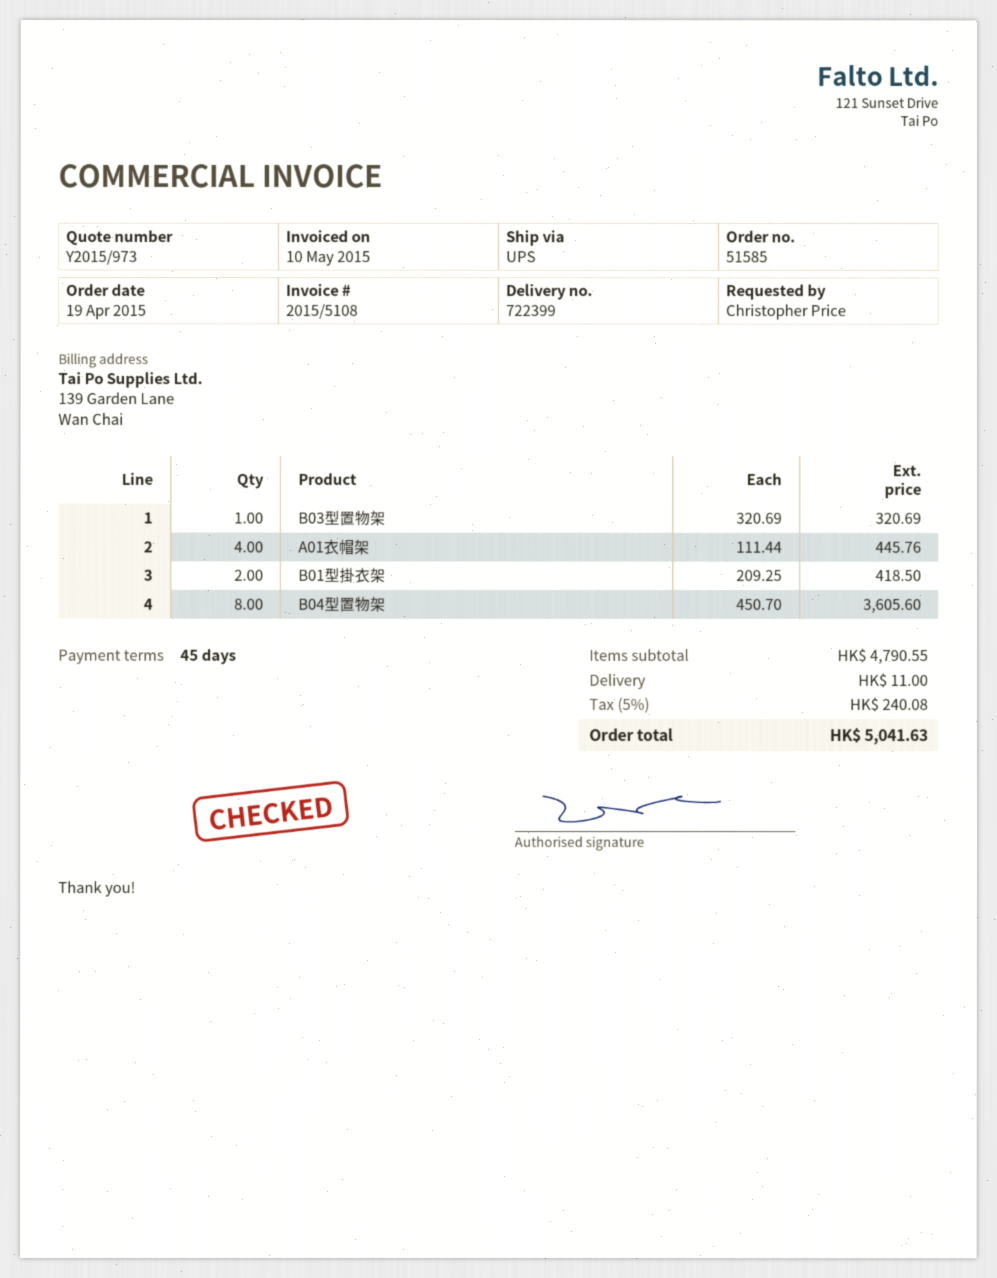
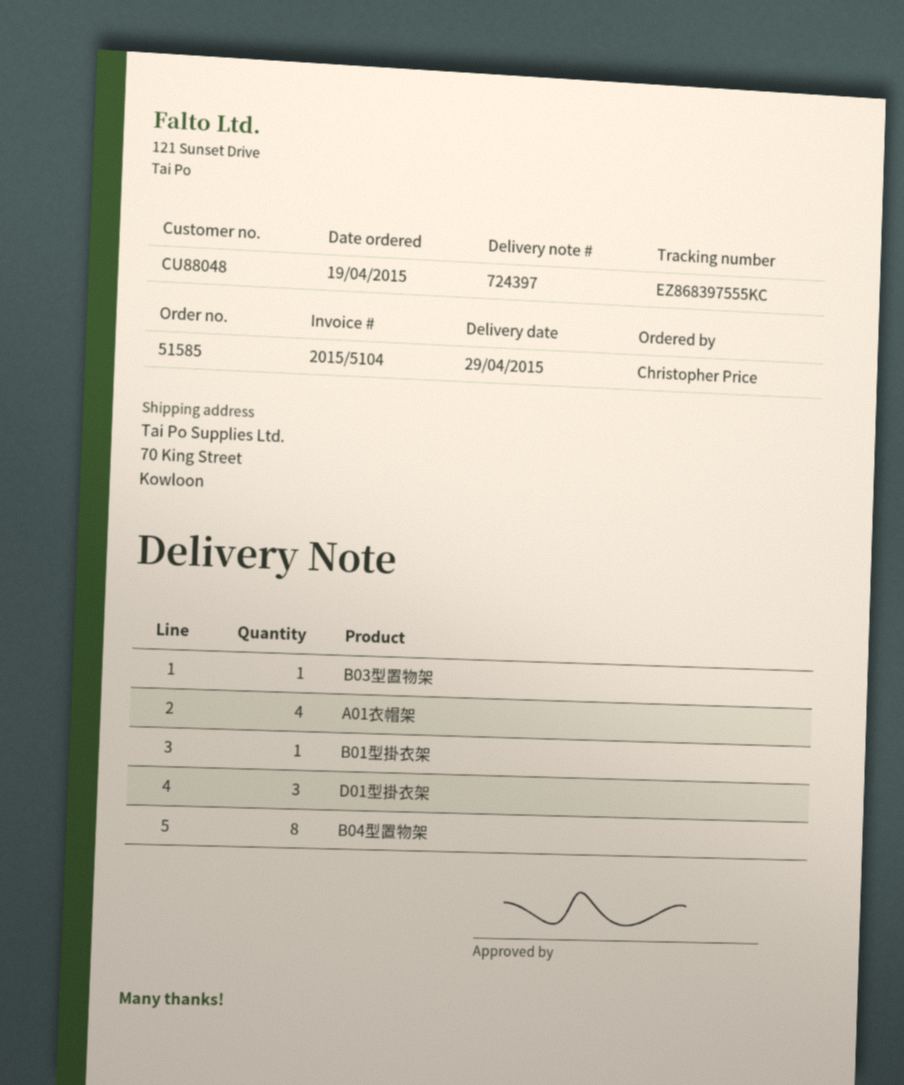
delivery note number: 722399 -> 724397
invoice number: 2015/5108 -> 2015/5104
B01型掛衣架: 2 -> 1
D01型掛衣架: none -> 3

